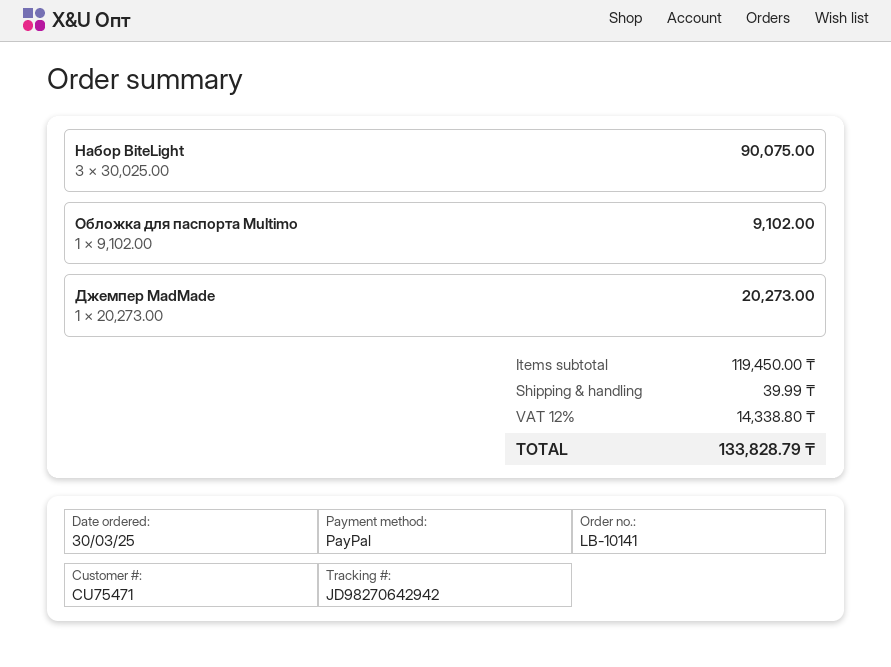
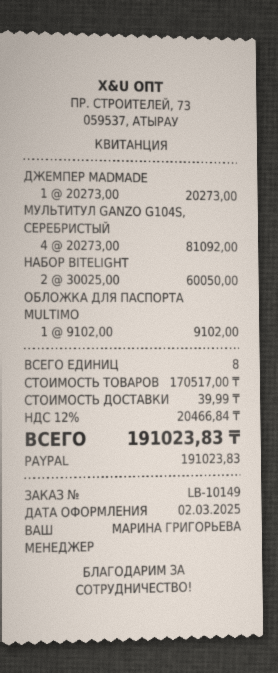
order number: LB-10141 -> LB-10149
order date: 2025-03-30 -> 2025-03-02
Набор BiteLight: 3 x 30025.00 = 90075.00 -> 2 x 30025.00 = 60050.00
МУЛЬТИТУЛ GANZO G104S, СЕРЕБРИСТЫЙ: none -> 4 x 20273.00 = 81092.00
subtotal: 119450.00 -> 170517.00
tax: 12% = 14338.80 -> 12% = 20466.84
total: 133828.79 -> 191023.83

